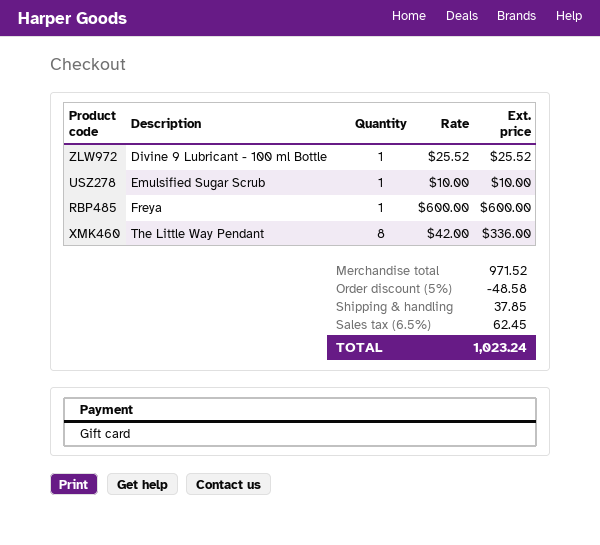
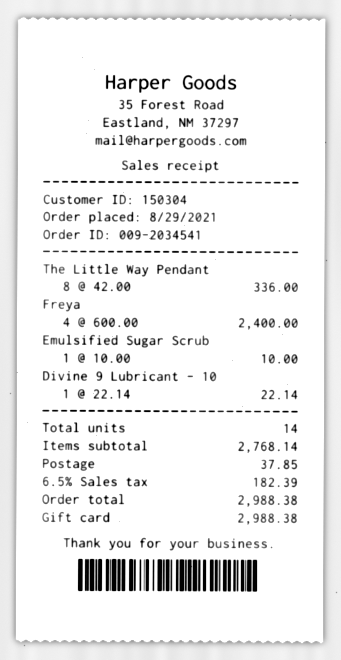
Divine 9 Lubricant - 100 ml Bottle: 1 x 25.52 = 25.52 -> 1 x 22.14 = 22.14
Freya: 1 x 600.00 = 600.00 -> 4 x 600.00 = 2400.00
subtotal: 971.52 -> 2768.14
discount: 5% = 48.58 -> none
tax: 6.5% = 62.45 -> 6.5% = 182.39
total: 1023.24 -> 2988.38

